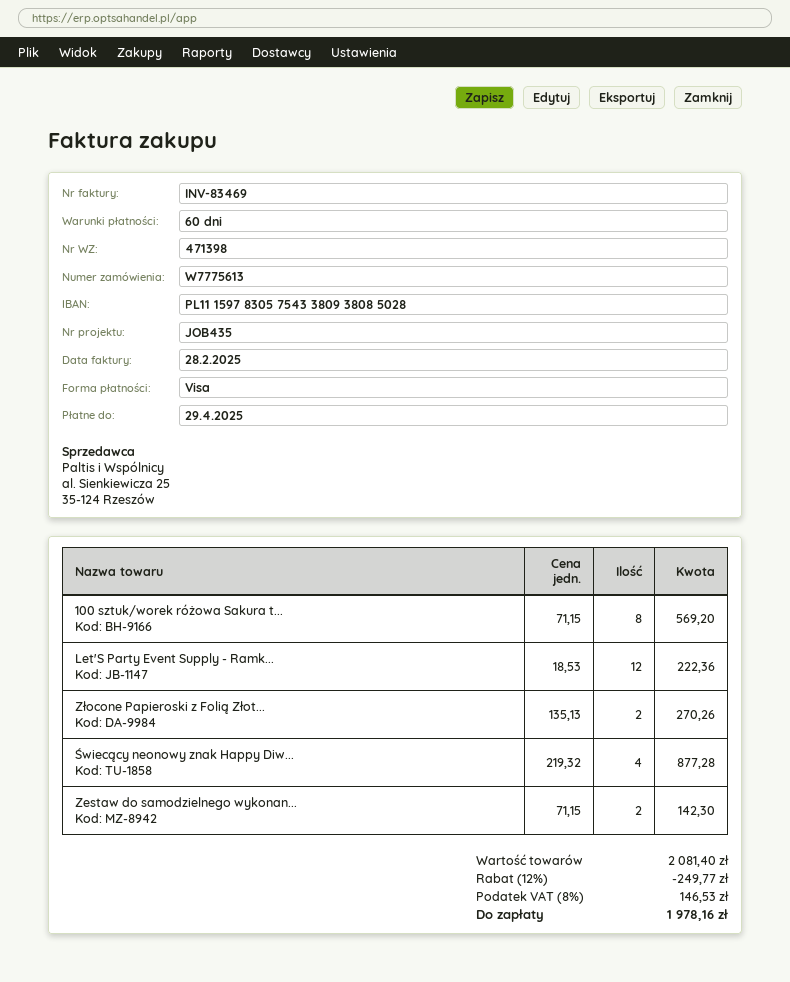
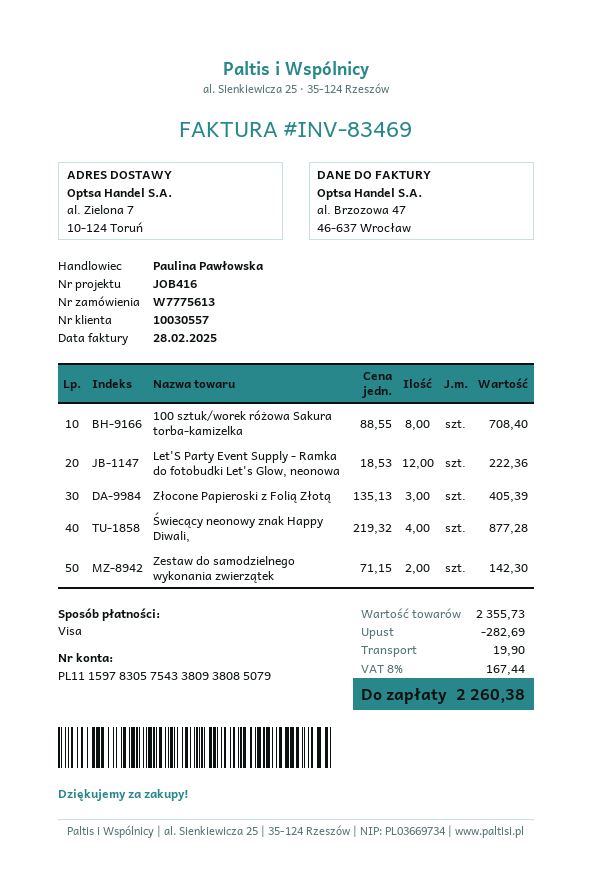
reference: JOB435 -> JOB416
bank account: PL11159783057543380938085028 -> PL11159783057543380938085079
100 sztuk/worek różowa Sakura t...: 8 x 71.15 = 569.20 -> 8 x 88.55 = 708.40
Złocone Papieroski z Folią Złot...: 2 x 135.13 = 270.26 -> 3 x 135.13 = 405.39
subtotal: 2081.40 -> 2355.73
discount: 249.77 -> 282.69
shipping: none -> 19.90
tax: 8% = 146.53 -> 8% = 167.44
total: 1978.16 -> 2260.38

